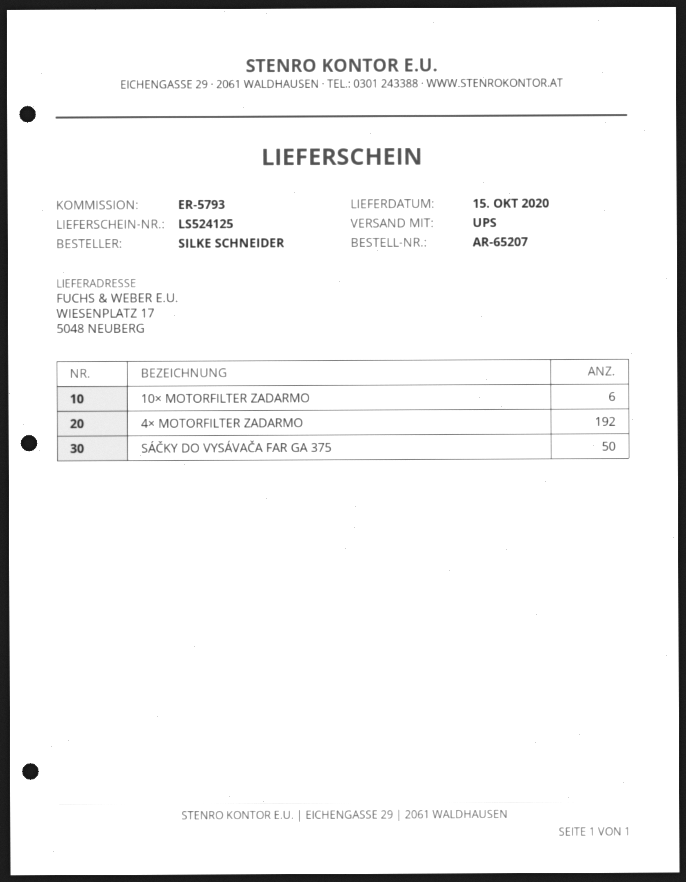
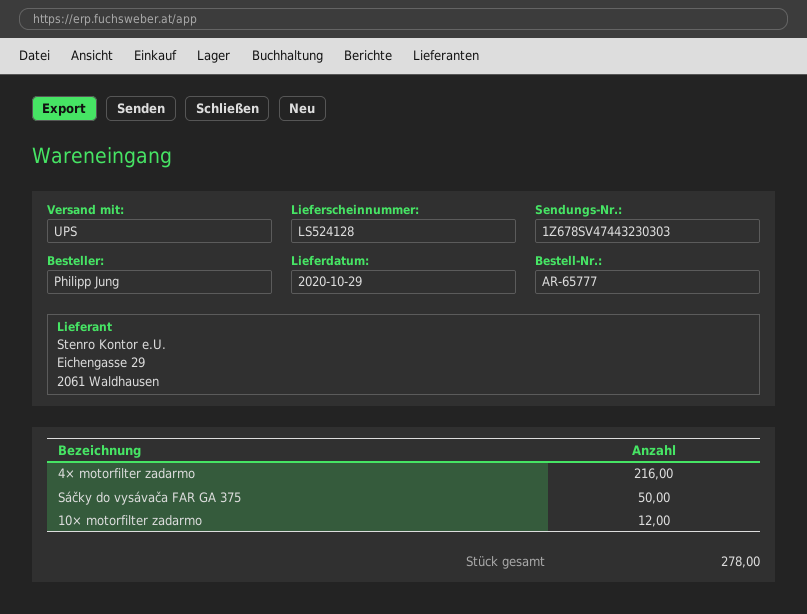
order number: AR-65207 -> AR-65777
delivery note number: LS524125 -> LS524128
delivery date: 2020-10-15 -> 2020-10-29
ordered by: SILKE SCHNEIDER -> Philipp Jung
10× MOTORFILTER ZADARMO: 6 -> 12
4× MOTORFILTER ZADARMO: 192 -> 216

